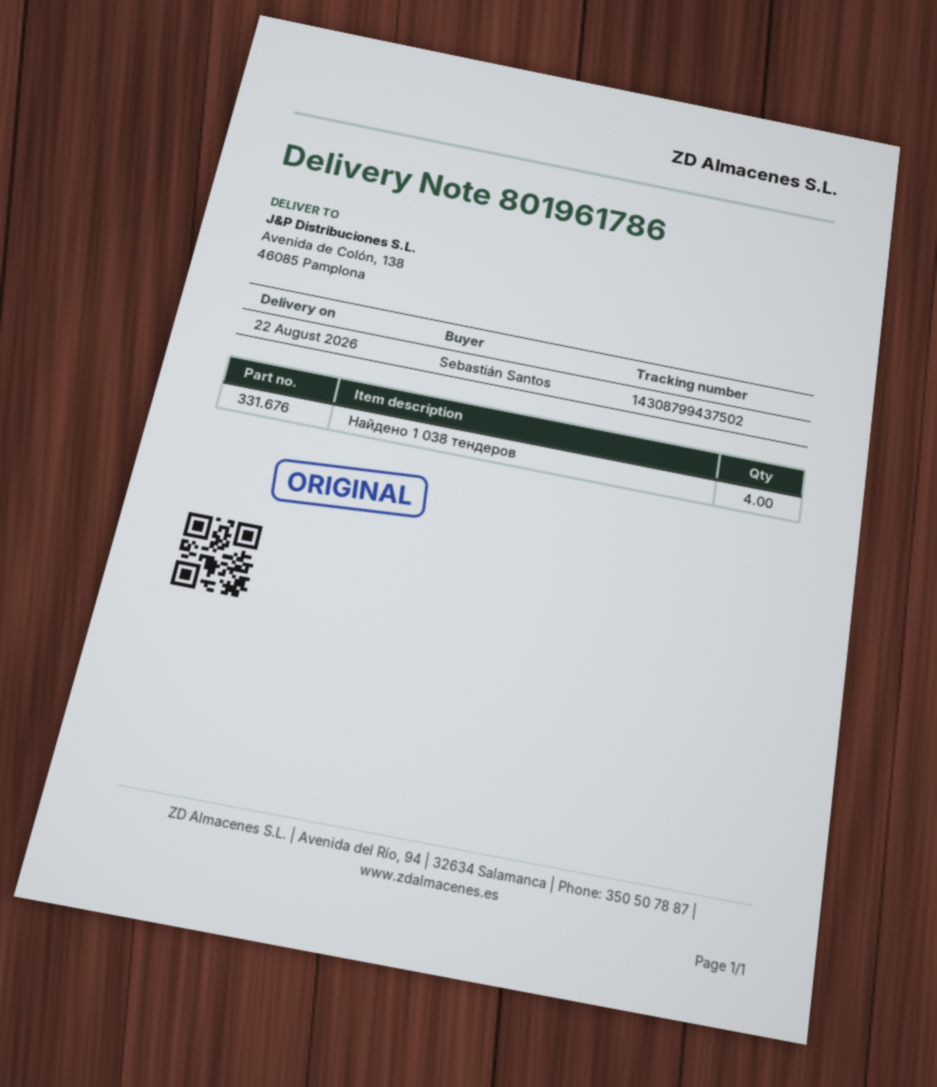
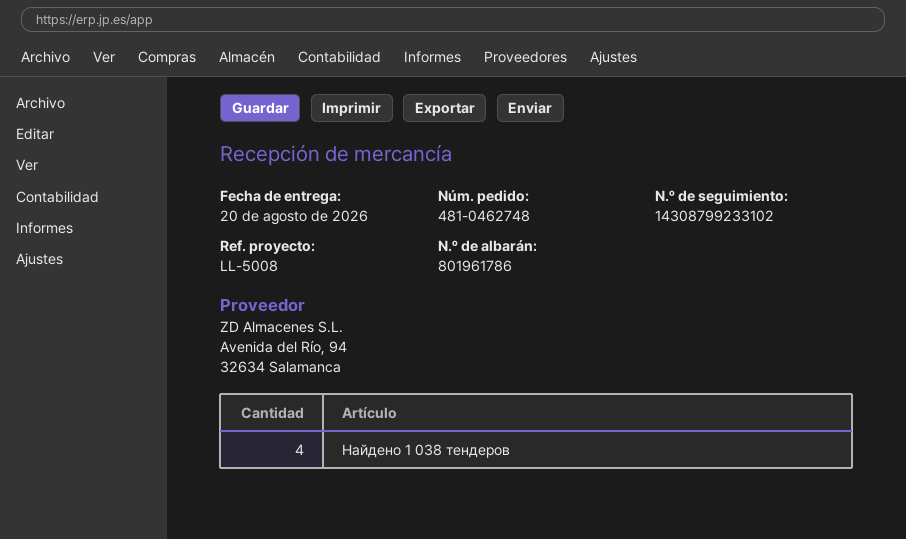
delivery date: 2026-08-22 -> 2026-08-20
tracking number: 14308799437502 -> 14308799233102

